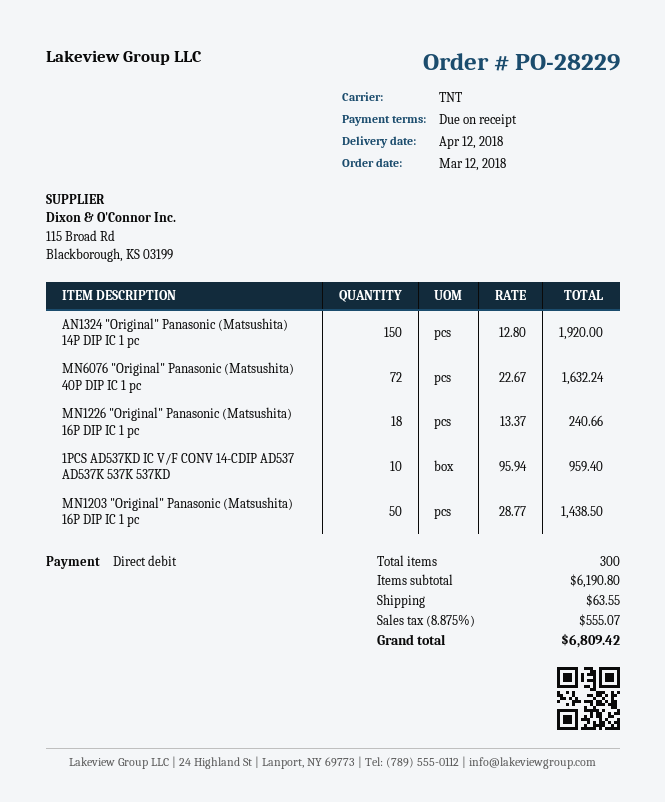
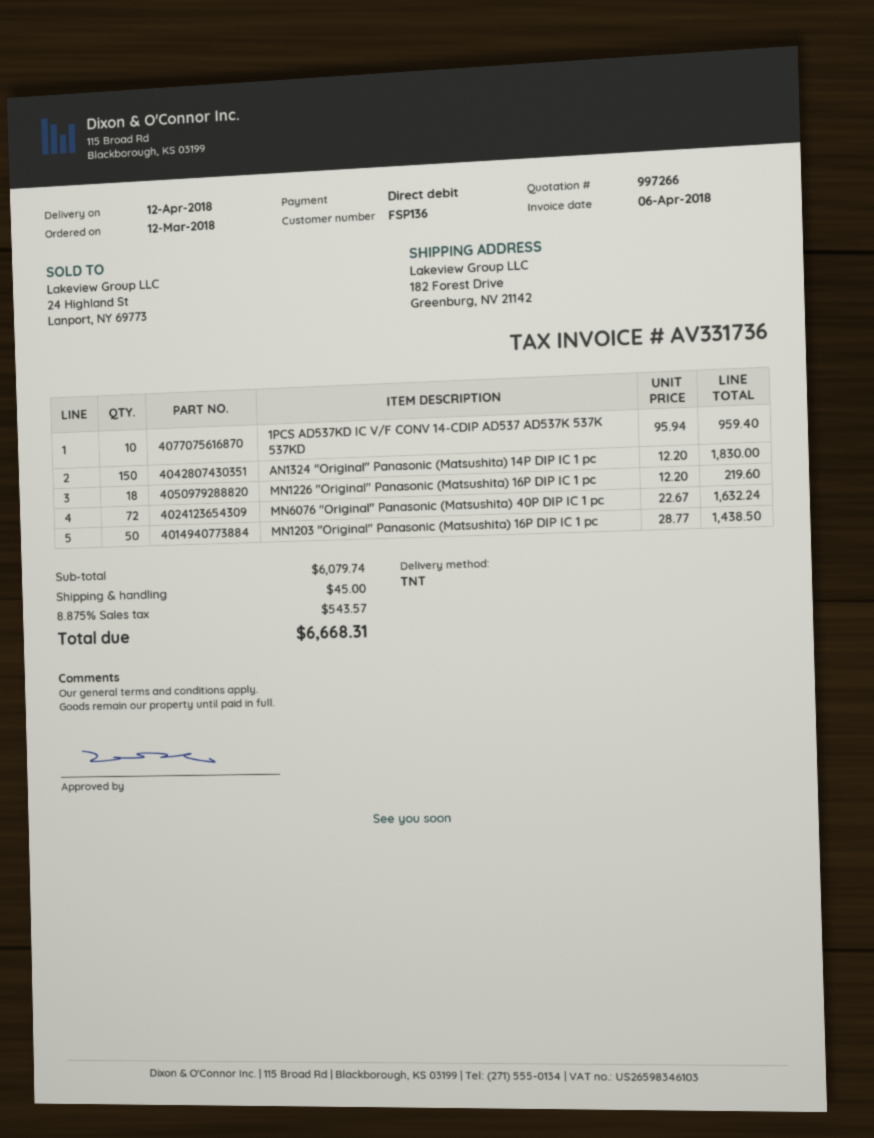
AN1324 "Original" Panasonic (Matsushita) 14P DIP IC 1 pc: 150 x 12.80 = 1920.00 -> 150 x 12.20 = 1830.00
MN1226 "Original" Panasonic (Matsushita) 16P DIP IC 1 pc: 18 x 13.37 = 240.66 -> 18 x 12.20 = 219.60
subtotal: 6190.80 -> 6079.74
shipping: 63.55 -> 45.00
tax: 8.875% = 555.07 -> 8.875% = 543.57
total: 6809.42 -> 6668.31

